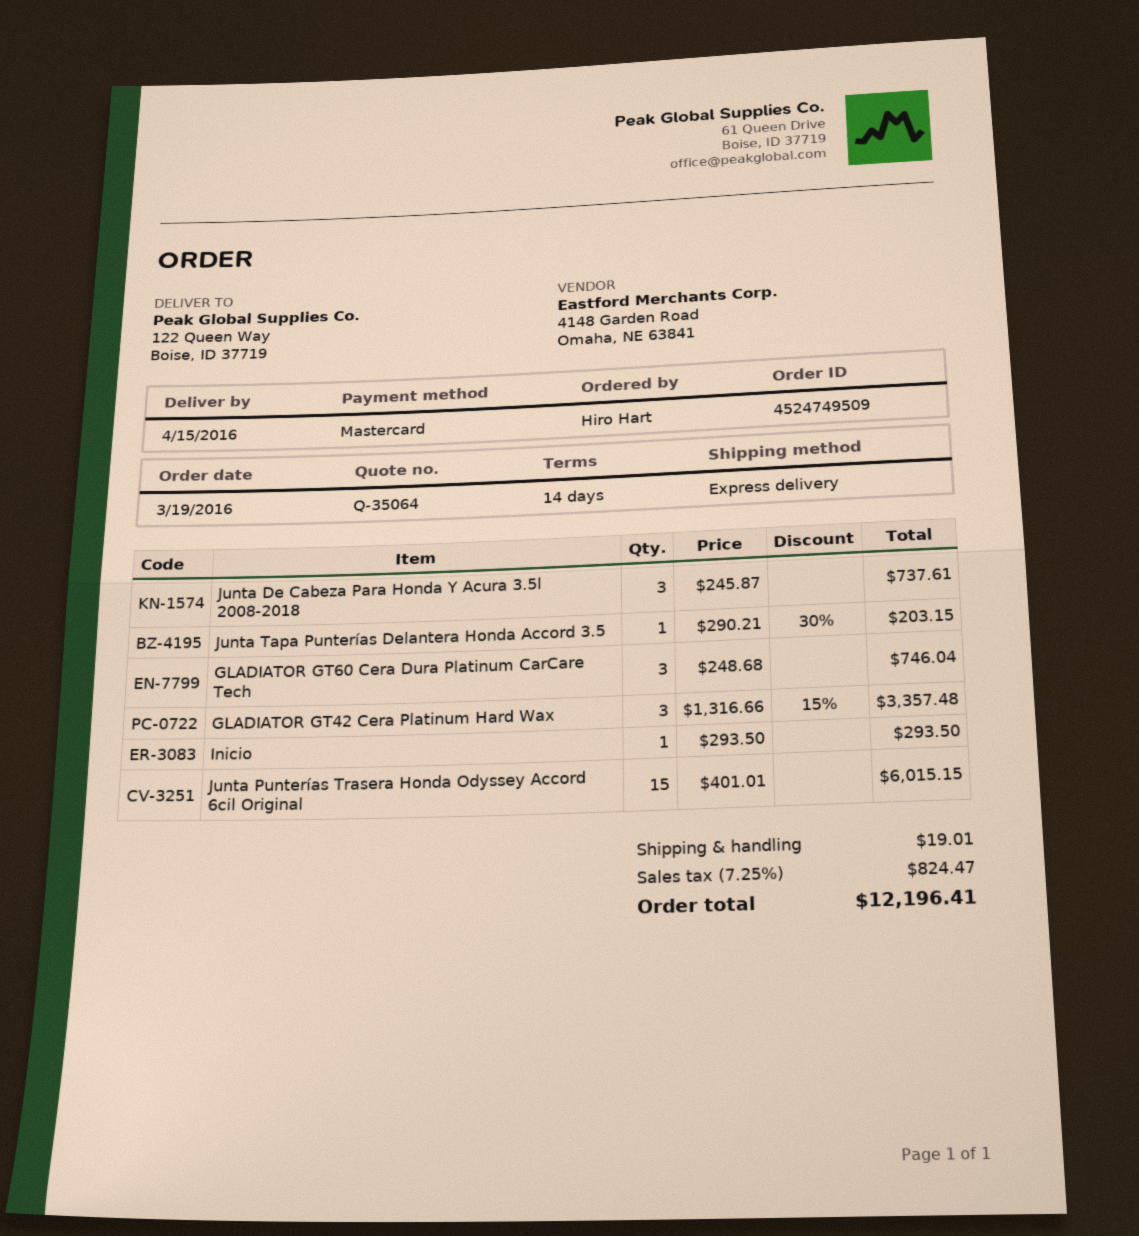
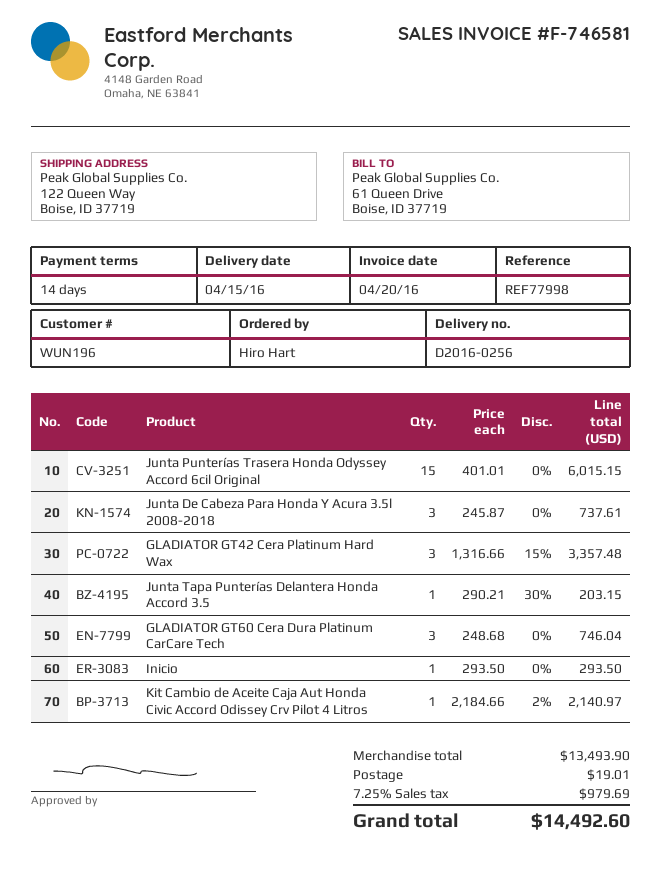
Kit Cambio de Aceite Caja Aut Honda Civic Accord Odissey Crv Pilot 4 Litros: none -> 1 x 2184.66 - 2% = 2140.97
tax: 7.25% = 824.47 -> 7.25% = 979.69
total: 12196.41 -> 14492.60

